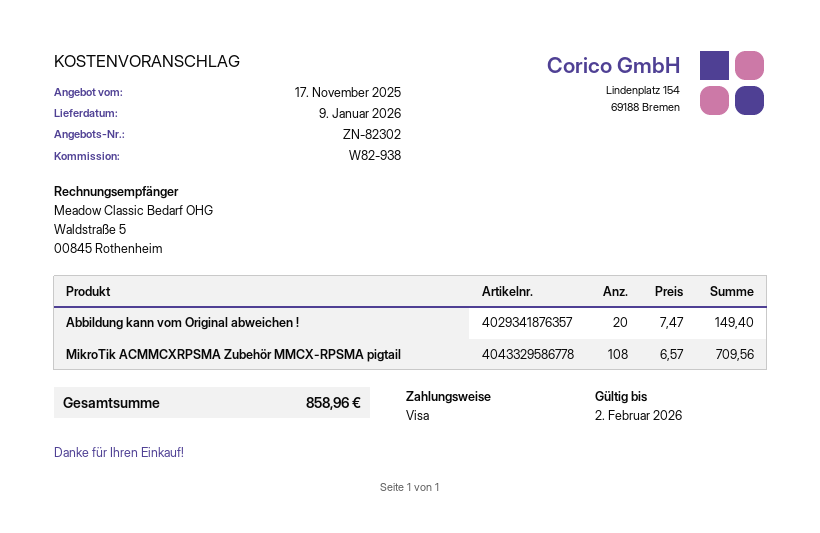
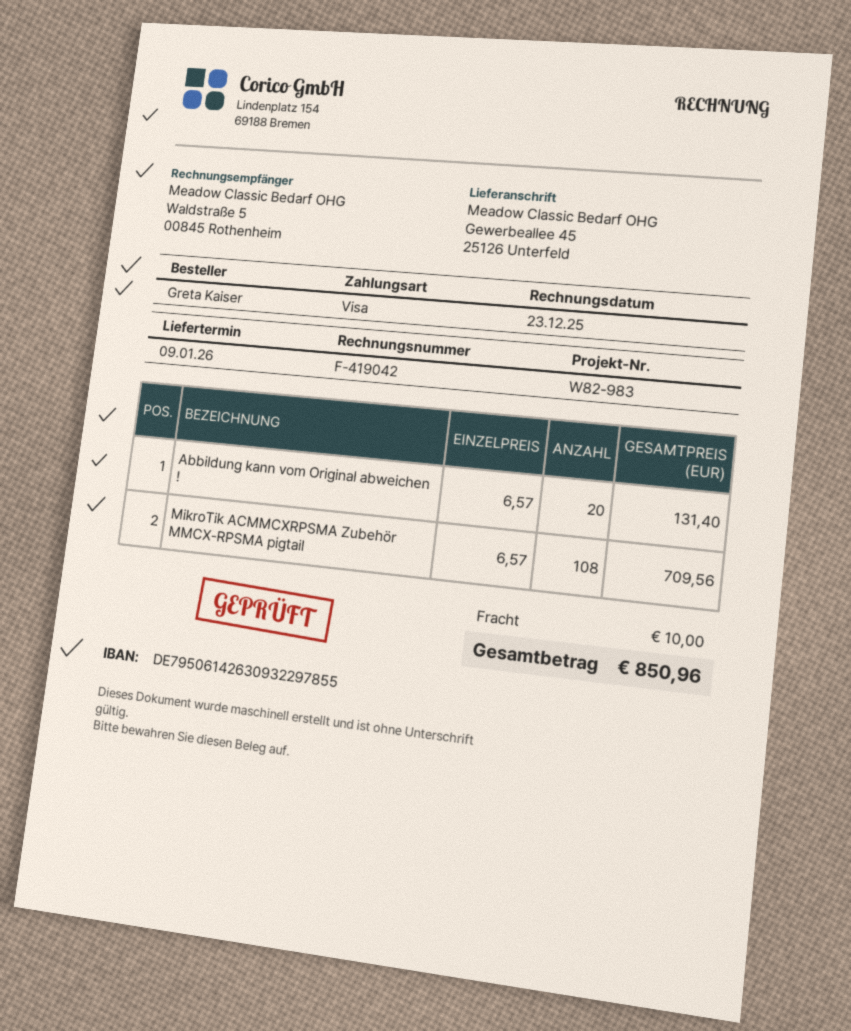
reference: W82-938 -> W82-983
Abbildung kann vom Original abweichen !: 20 x 7.47 = 149.40 -> 20 x 6.57 = 131.40
shipping: none -> 10.00
total: 858.96 -> 850.96

